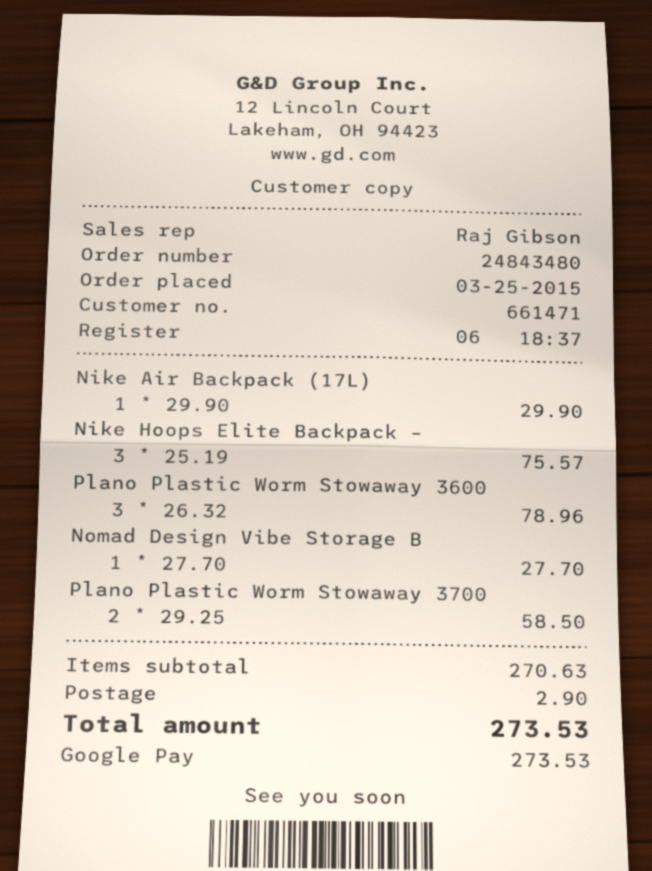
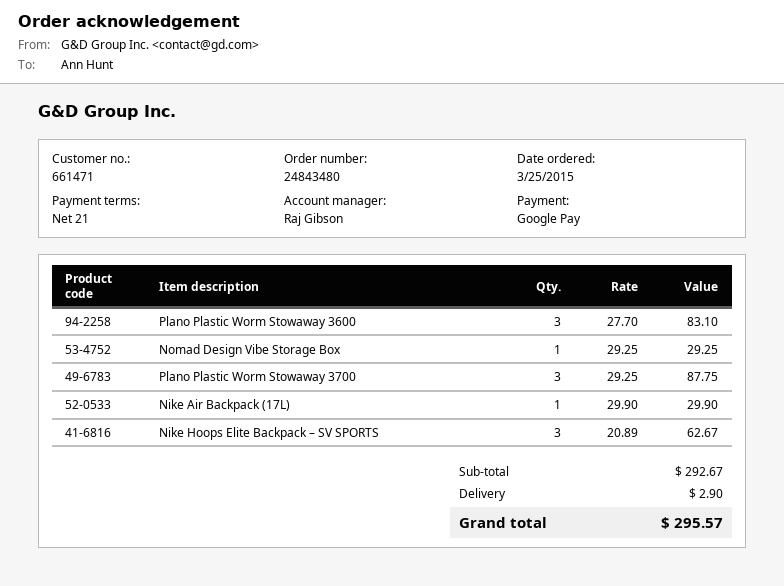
Nike Hoops Elite Backpack –: 3 x 25.19 = 75.57 -> 3 x 20.89 = 62.67
Plano Plastic Worm Stowaway 3600: 3 x 26.32 = 78.96 -> 3 x 27.70 = 83.10
Nomad Design Vibe Storage B: 1 x 27.70 = 27.70 -> 1 x 29.25 = 29.25
Plano Plastic Worm Stowaway 3700: 2 x 29.25 = 58.50 -> 3 x 29.25 = 87.75
subtotal: 270.63 -> 292.67
total: 273.53 -> 295.57

